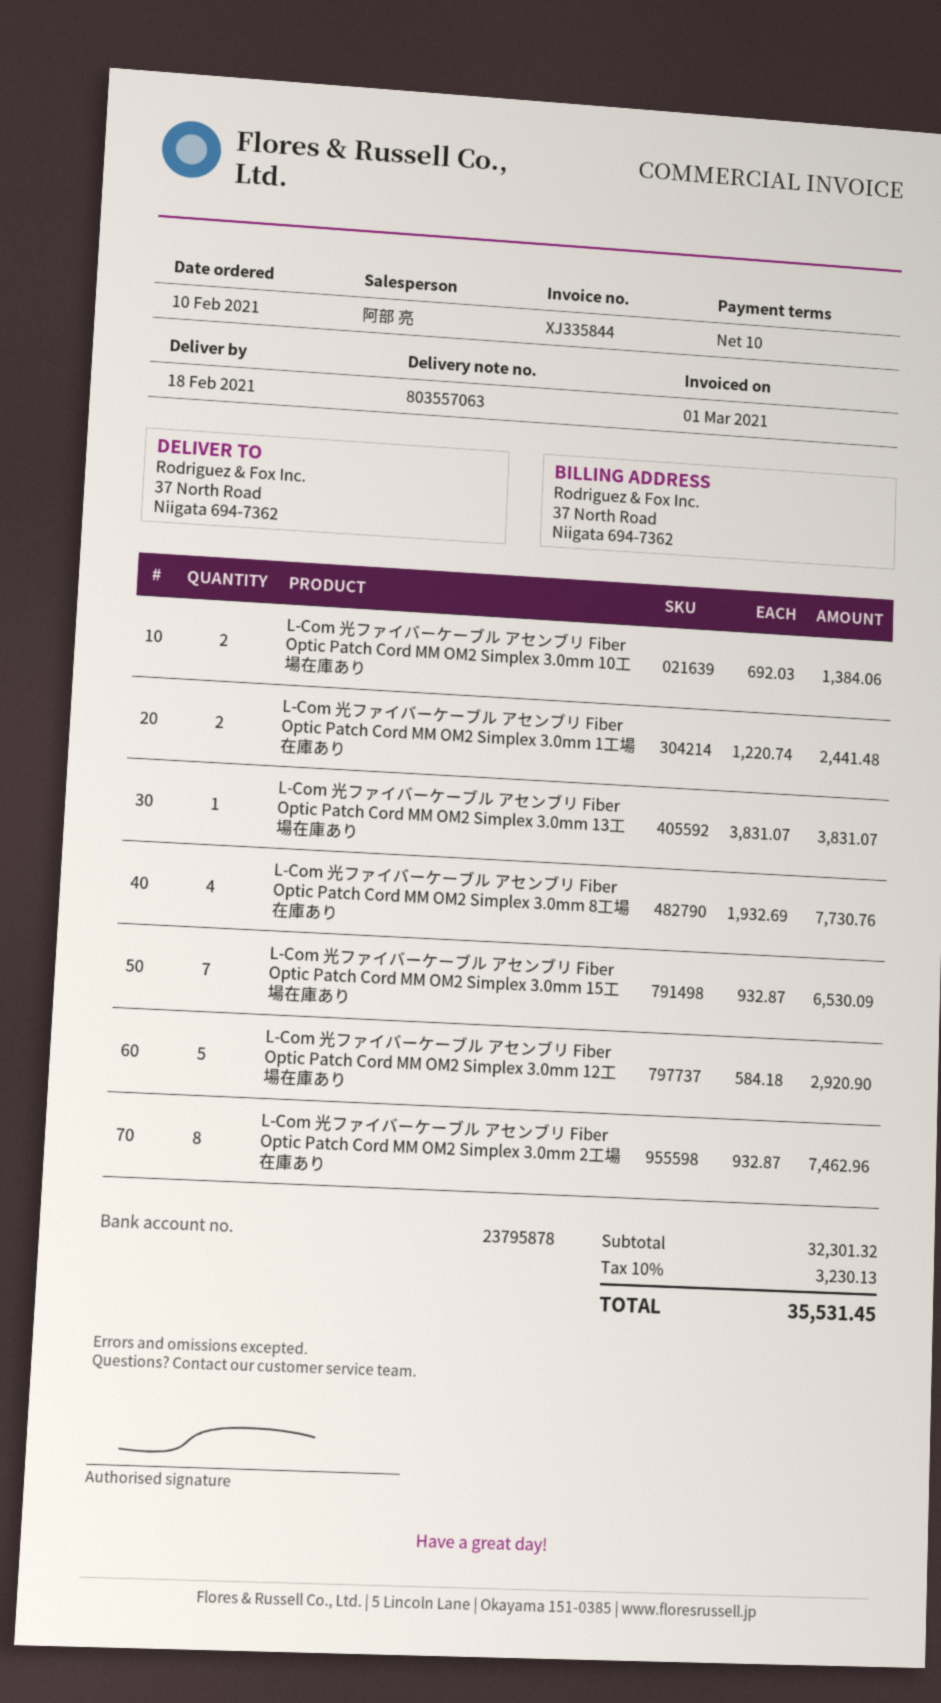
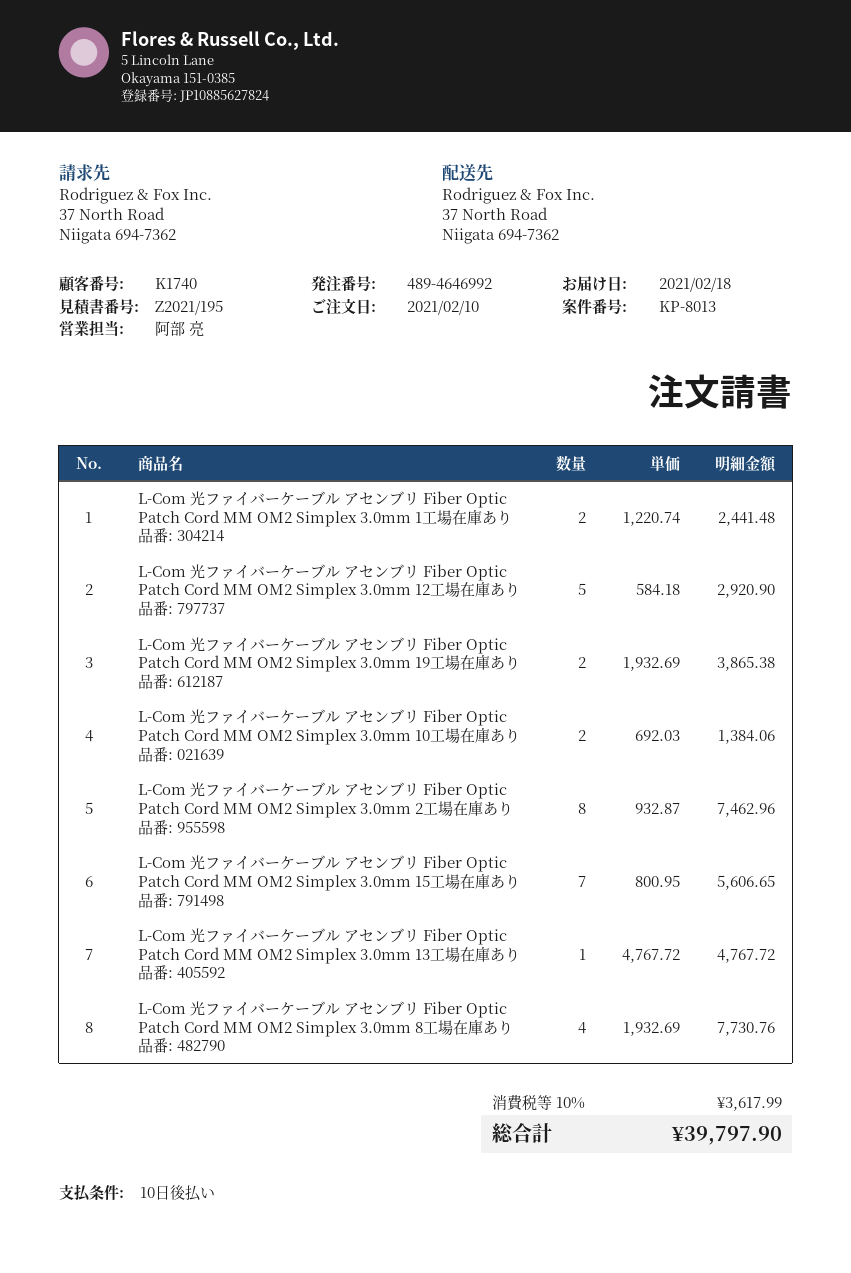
L-Com 光ファイバーケーブル アセンブリ Fiber Optic Patch Cord MM OM2 Simplex 3.0mm 13工場在庫あり: 1 x 3831.07 = 3831.07 -> 1 x 4767.72 = 4767.72
L-Com 光ファイバーケーブル アセンブリ Fiber Optic Patch Cord MM OM2 Simplex 3.0mm 15工場在庫あり: 7 x 932.87 = 6530.09 -> 7 x 800.95 = 5606.65
L-Com 光ファイバーケーブル アセンブリ Fiber Optic Patch Cord MM OM2 Simplex 3.0mm 19工場在庫あり: none -> 2 x 1932.69 = 3865.38
tax: 10% = 3230.13 -> 10% = 3617.99
total: 35531.45 -> 39797.90

